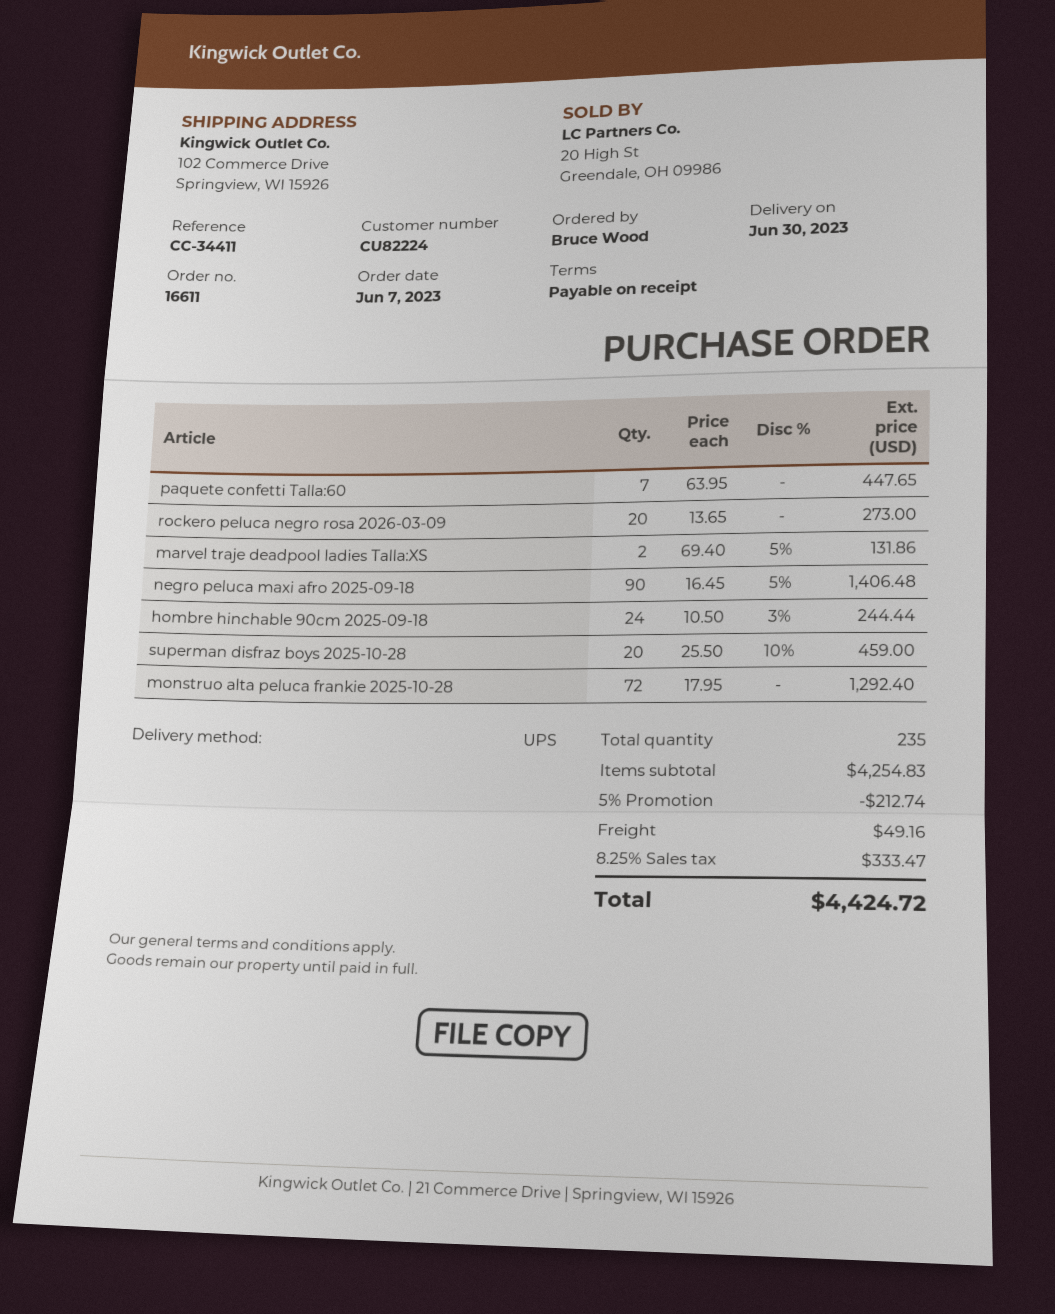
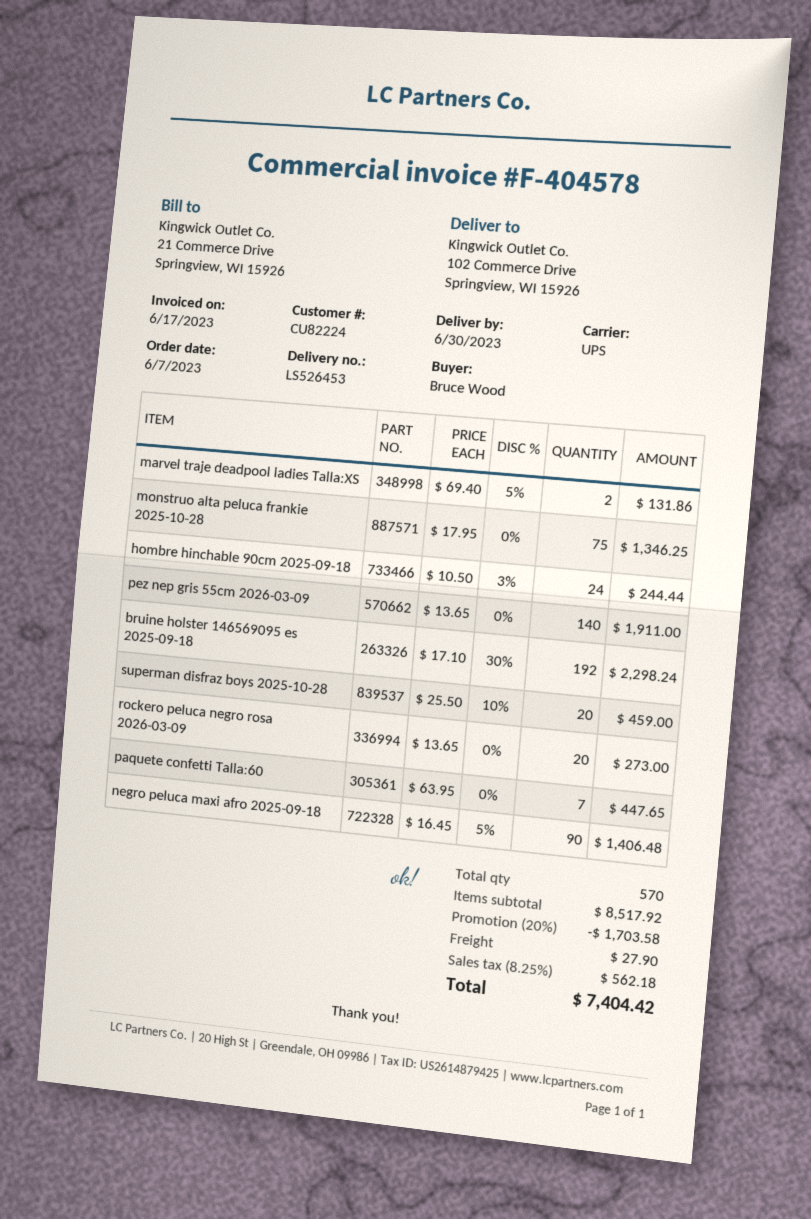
monstruo alta peluca frankie 2025-10-28: 72 x 17.95 = 1292.40 -> 75 x 17.95 = 1346.25
pez nep gris 55cm 2026-03-09: none -> 140 x 13.65 = 1911.00
bruine holster 146569095 es 2025-09-18: none -> 192 x 17.10 - 30% = 2298.24
total quantity: 235 -> 570
subtotal: 4254.83 -> 8517.92
discount: 5% = 212.74 -> 20% = 1703.58
shipping: 49.16 -> 27.90
tax: 8.25% = 333.47 -> 8.25% = 562.18
total: 4424.72 -> 7404.42

